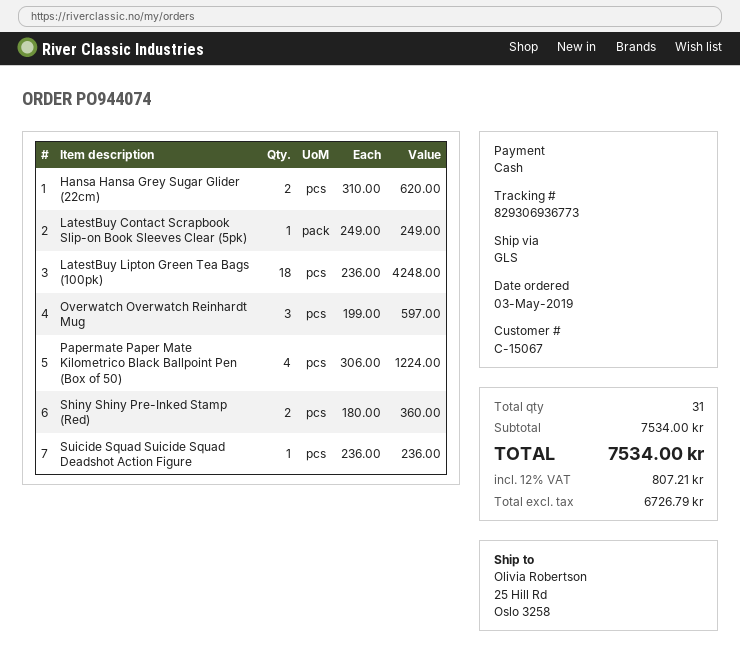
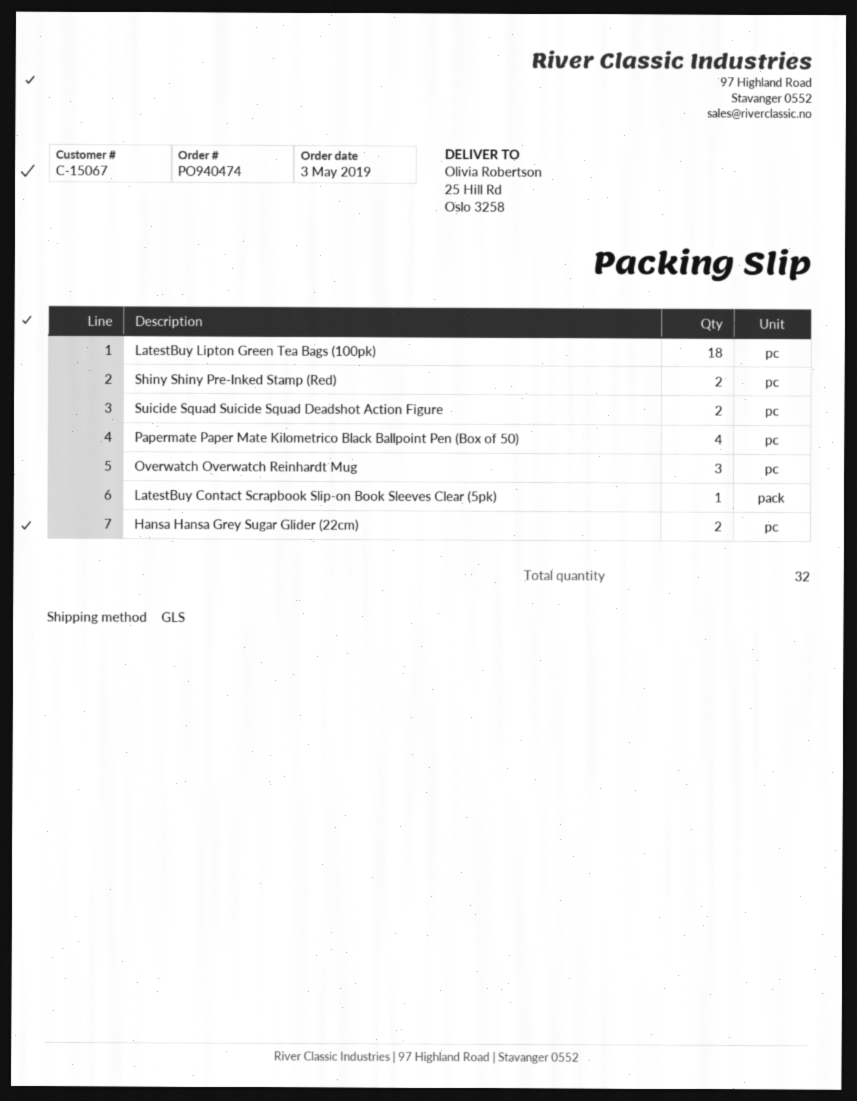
order number: PO944074 -> PO940474
Suicide Squad Suicide Squad Deadshot Action Figure: 1 -> 2
total quantity: 31 -> 32

